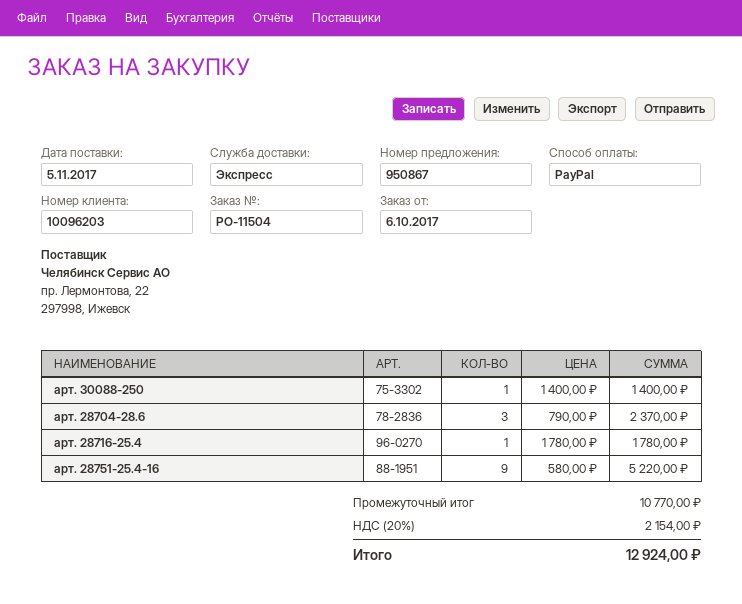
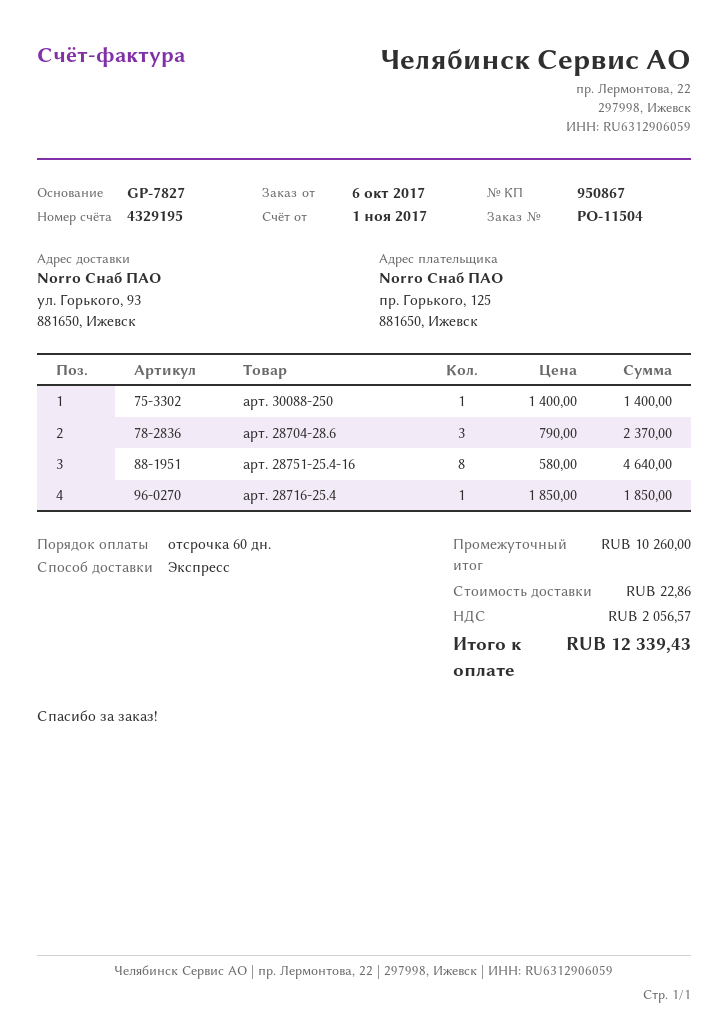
арт. 28716-25.4: 1 x 1780.00 = 1780.00 -> 1 x 1850.00 = 1850.00
арт. 28751-25.4-16: 9 x 580.00 = 5220.00 -> 8 x 580.00 = 4640.00
subtotal: 10770.00 -> 10260.00
shipping: none -> 22.86
tax: 2154.00 -> 2056.57
total: 12924.00 -> 12339.43

